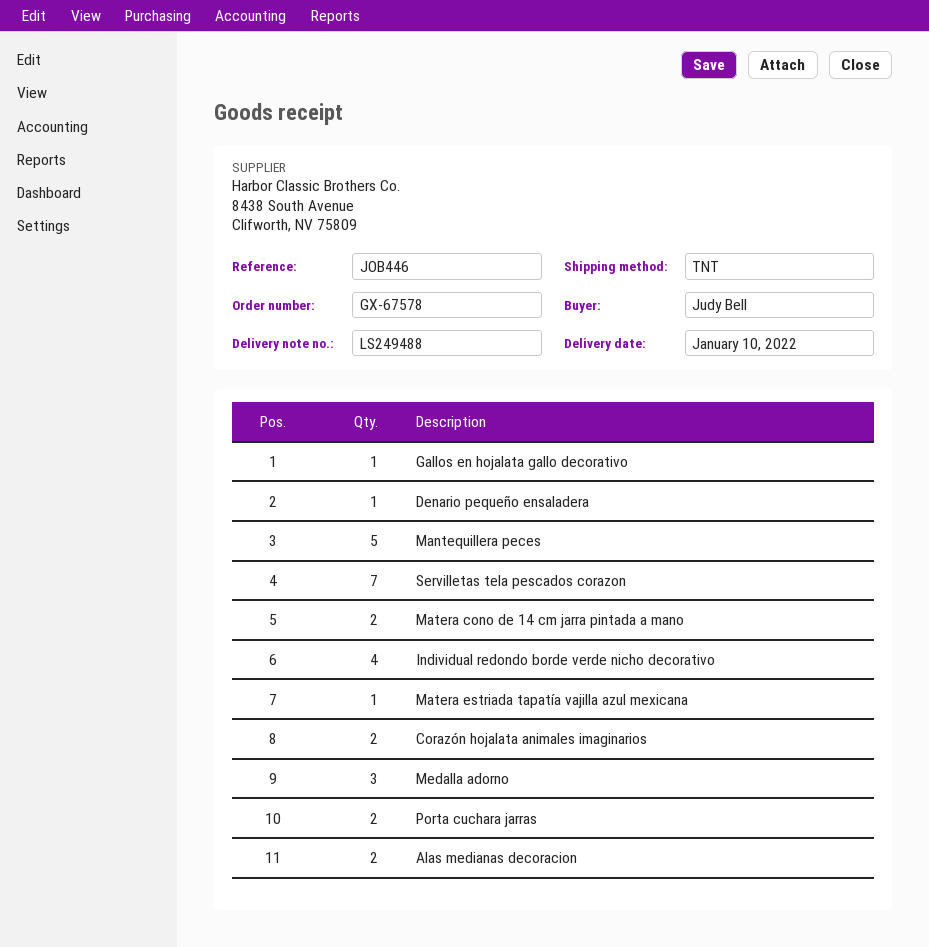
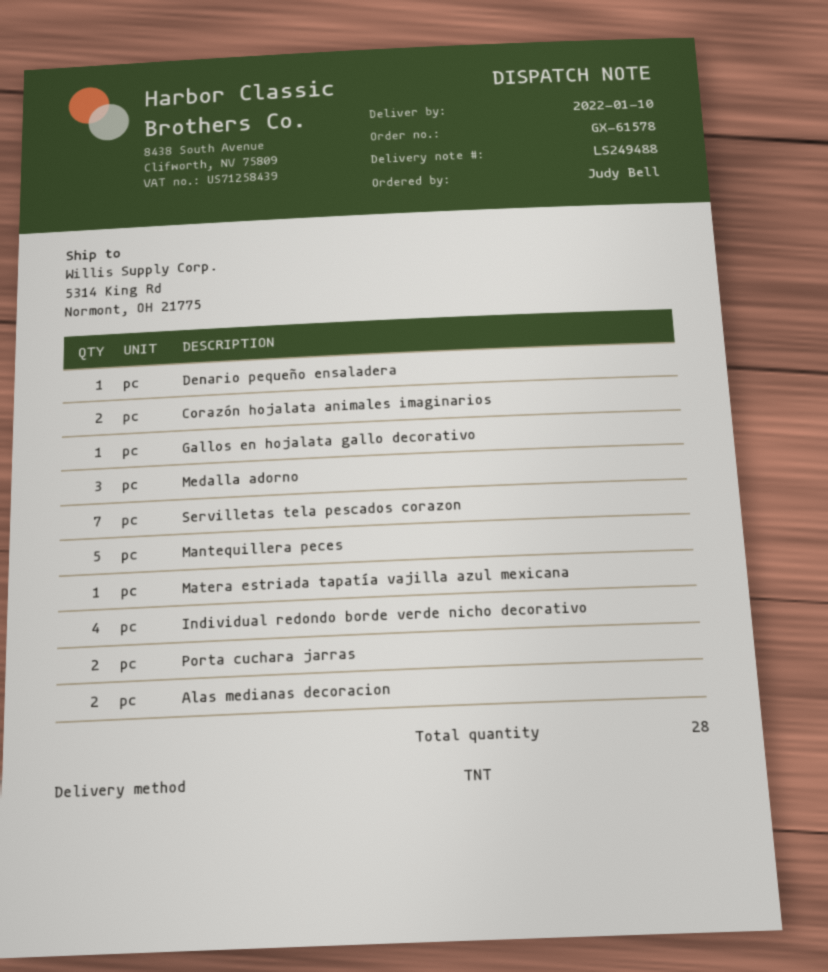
order number: GX-67578 -> GX-61578
Matera cono de 14 cm jarra pintada a mano: 2 -> none

